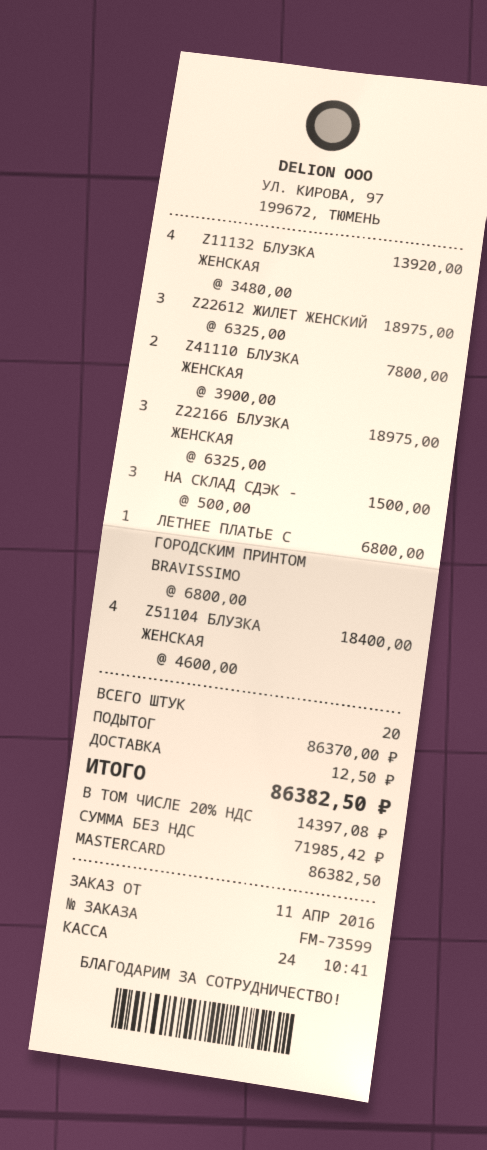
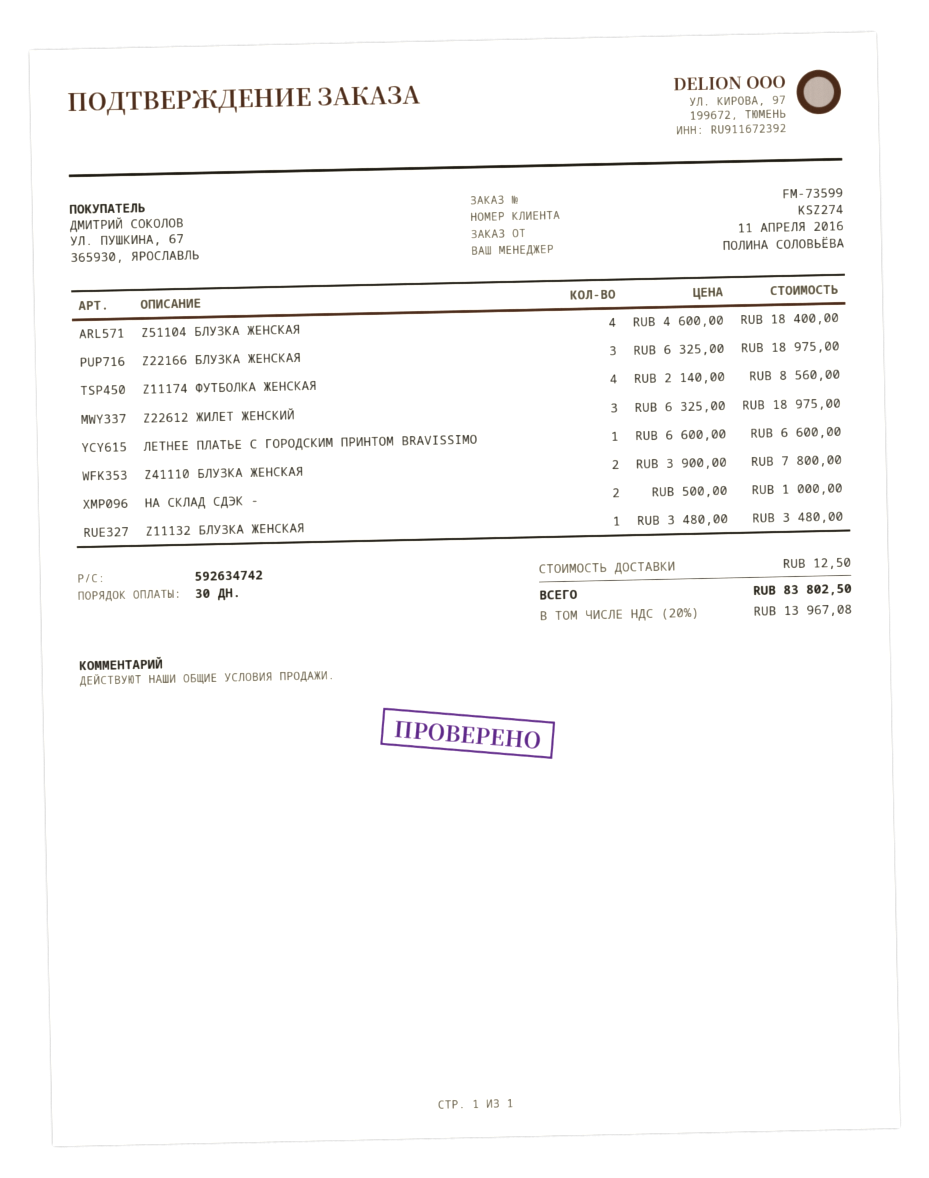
Z11132 БЛУЗКА ЖЕНСКАЯ: 4 x 3480.00 = 13920.00 -> 1 x 3480.00 = 3480.00
НА СКЛАД СДЭК -: 3 x 500.00 = 1500.00 -> 2 x 500.00 = 1000.00
ЛЕТНЕЕ ПЛАТЬЕ С ГОРОДСКИМ ПРИНТОМ BRAVISSIMO: 1 x 6800.00 = 6800.00 -> 1 x 6600.00 = 6600.00
Z11174 ФУТБОЛКА ЖЕНСКАЯ: none -> 4 x 2140.00 = 8560.00
tax: 20% = 14397.08 -> 20% = 13967.08
total: 86382.50 -> 83802.50

